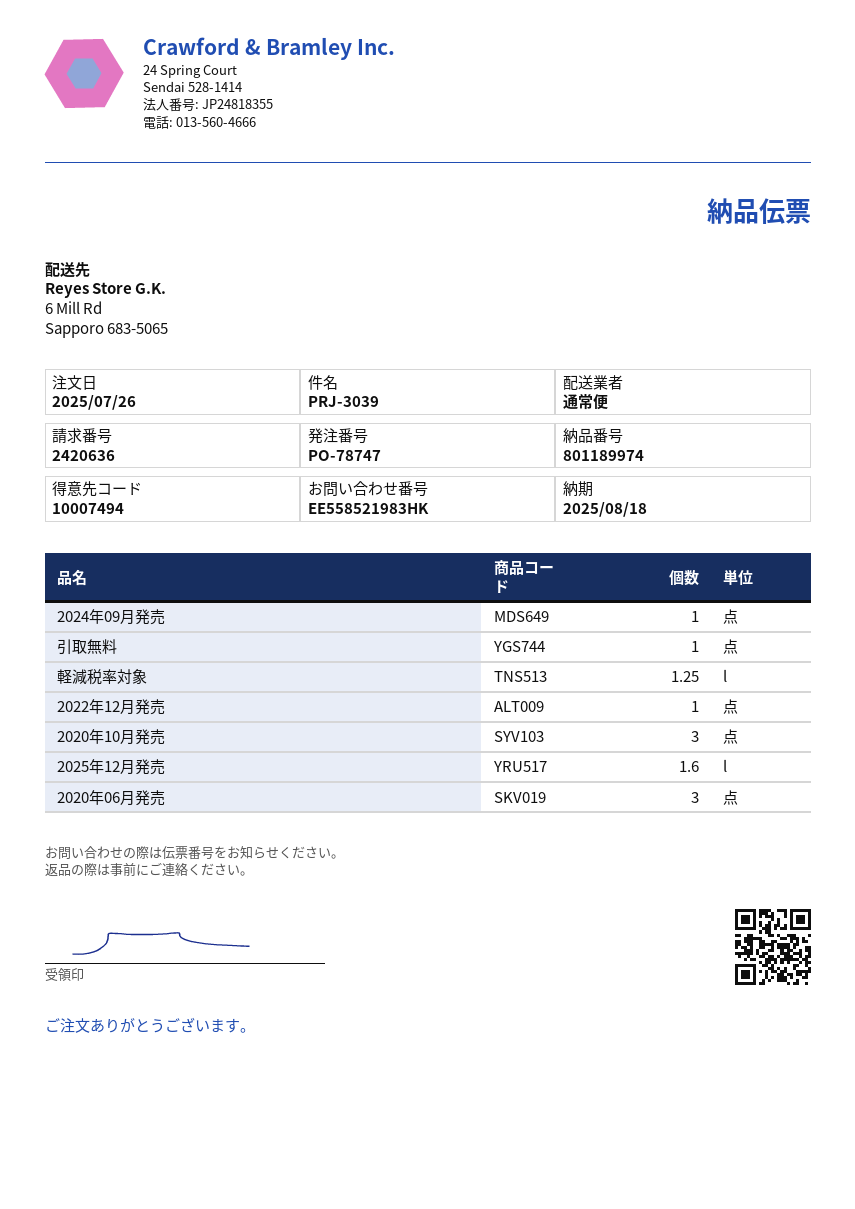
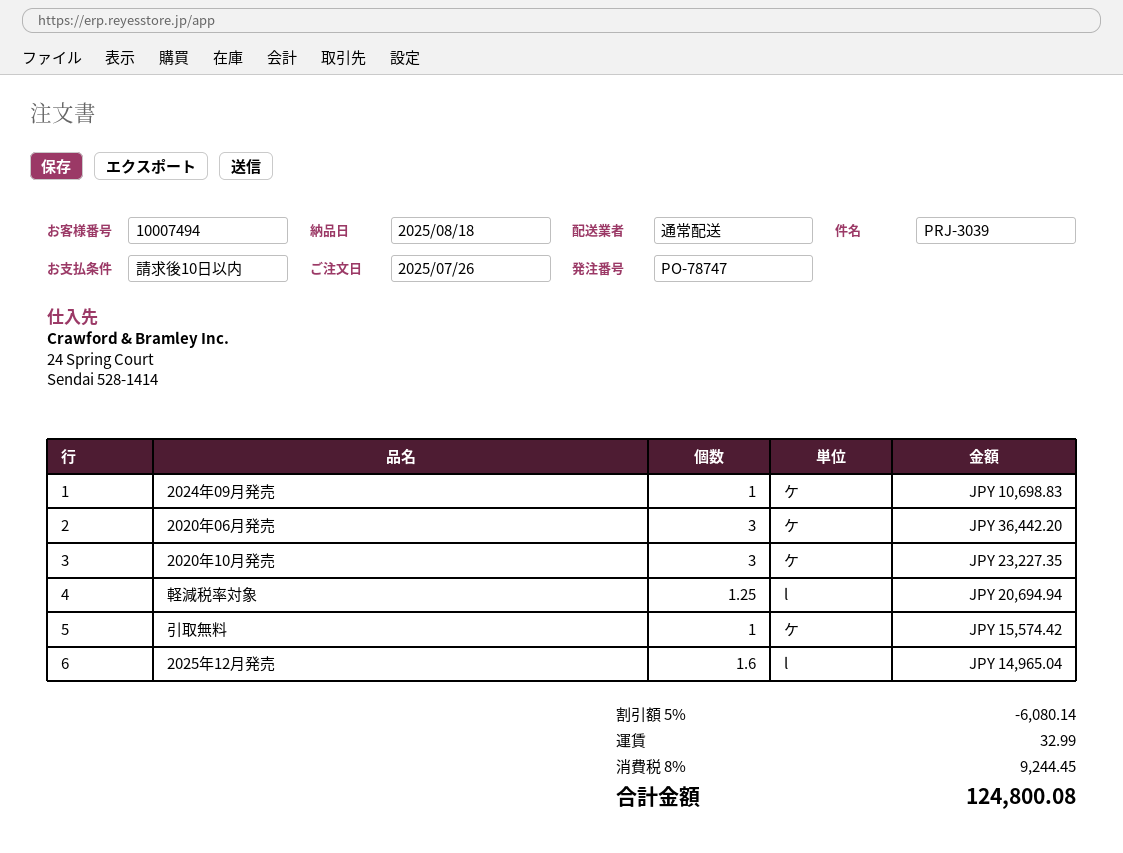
2022年12月発売: 1 -> none

